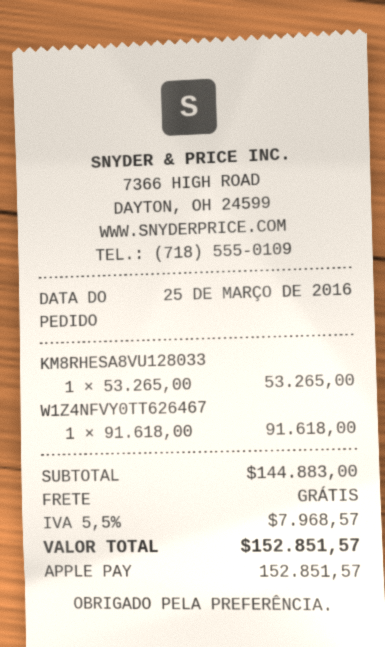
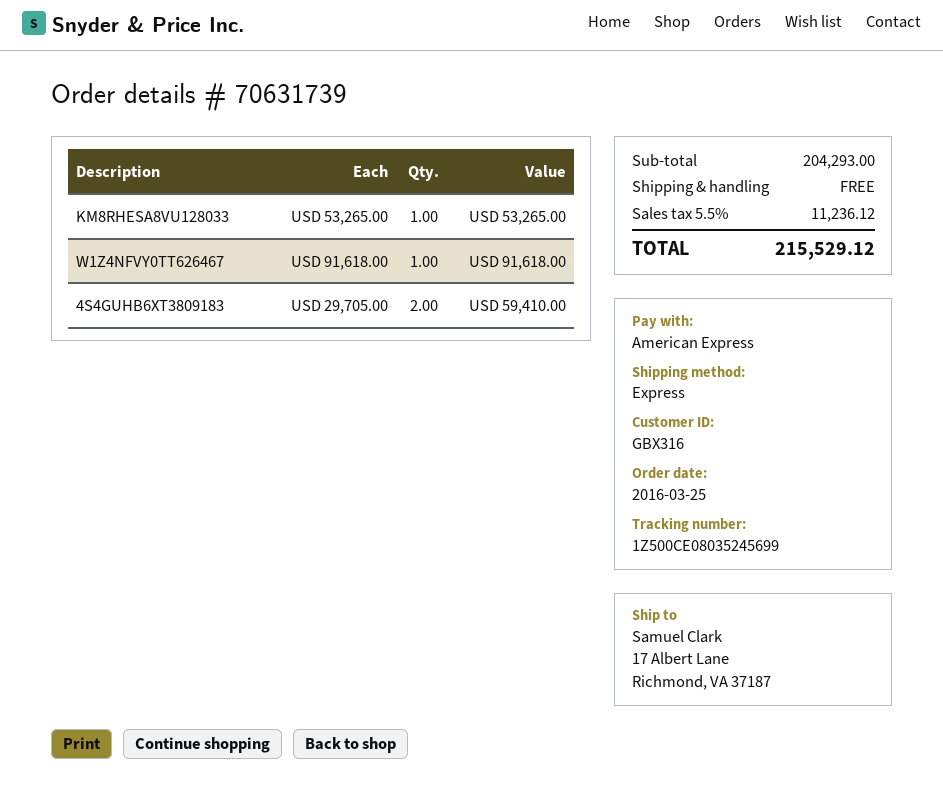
payment method: Apple Pay -> American Express
4S4GUHB6XT3809183: none -> 2 x 29705.00 = 59410.00
subtotal: 144883.00 -> 204293.00
tax: 5.5% = 7968.57 -> 5.5% = 11236.12
total: 152851.57 -> 215529.12

